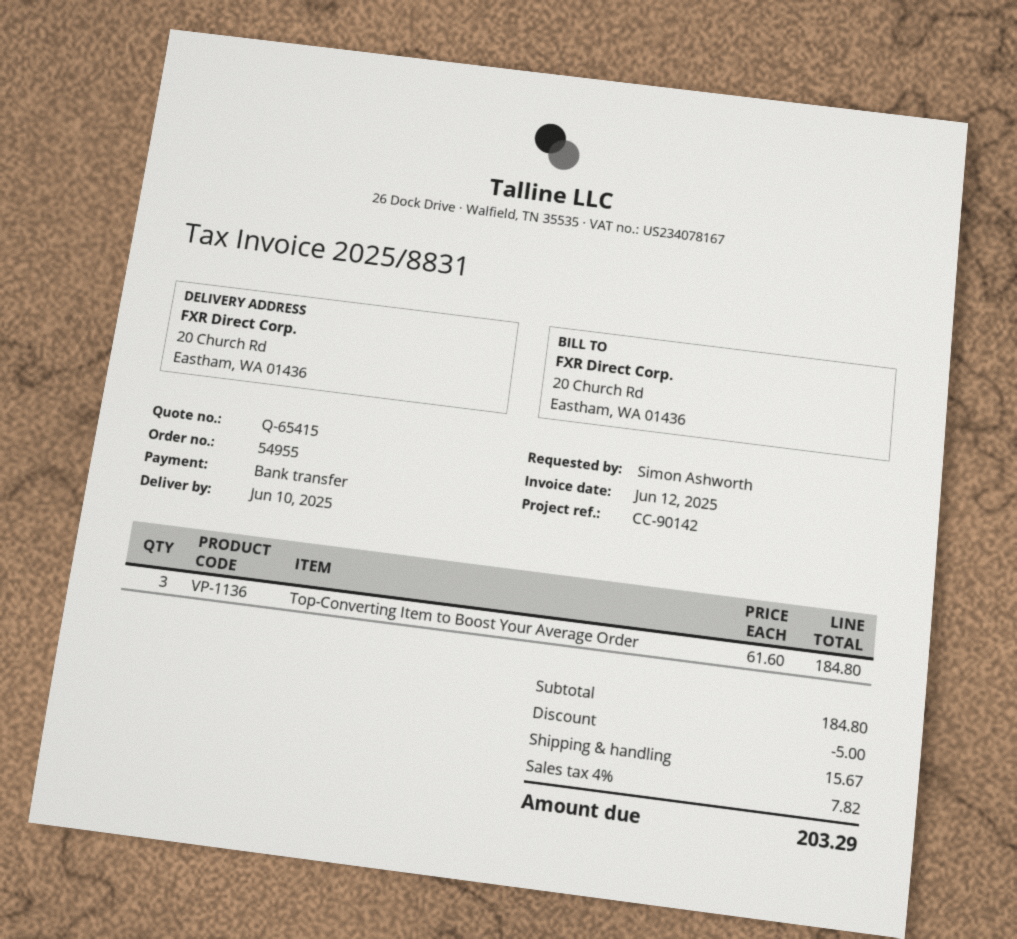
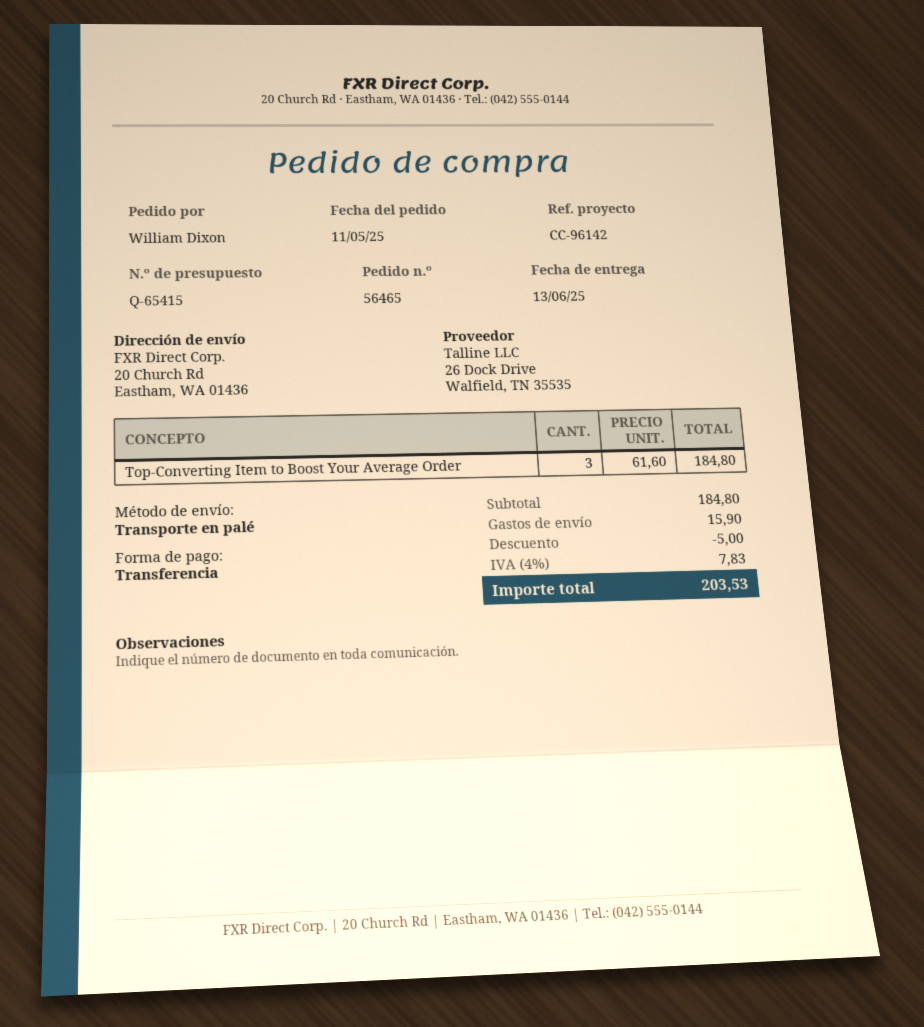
order number: 54955 -> 56465
delivery date: 2025-06-10 -> 2025-06-13
reference: CC-90142 -> CC-96142
ordered by: Simon Ashworth -> William Dixon
shipping: 15.67 -> 15.90
tax: 4% = 7.82 -> 4% = 7.83
total: 203.29 -> 203.53

